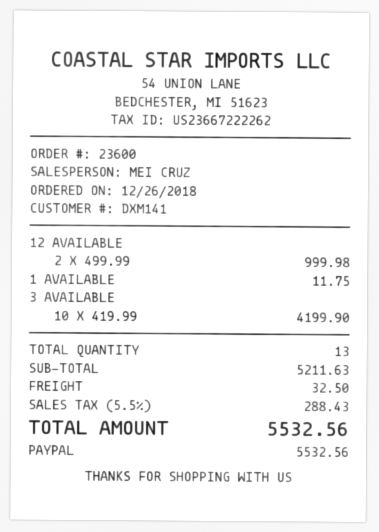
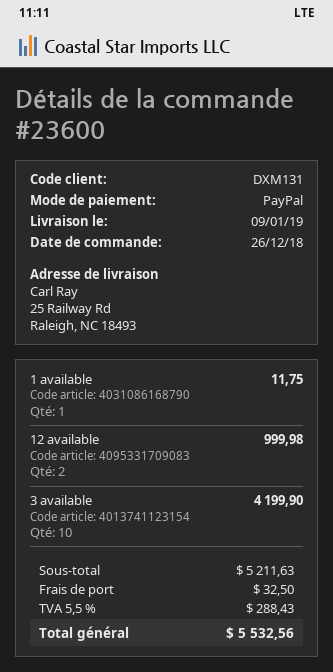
customer number: DXM141 -> DXM131

